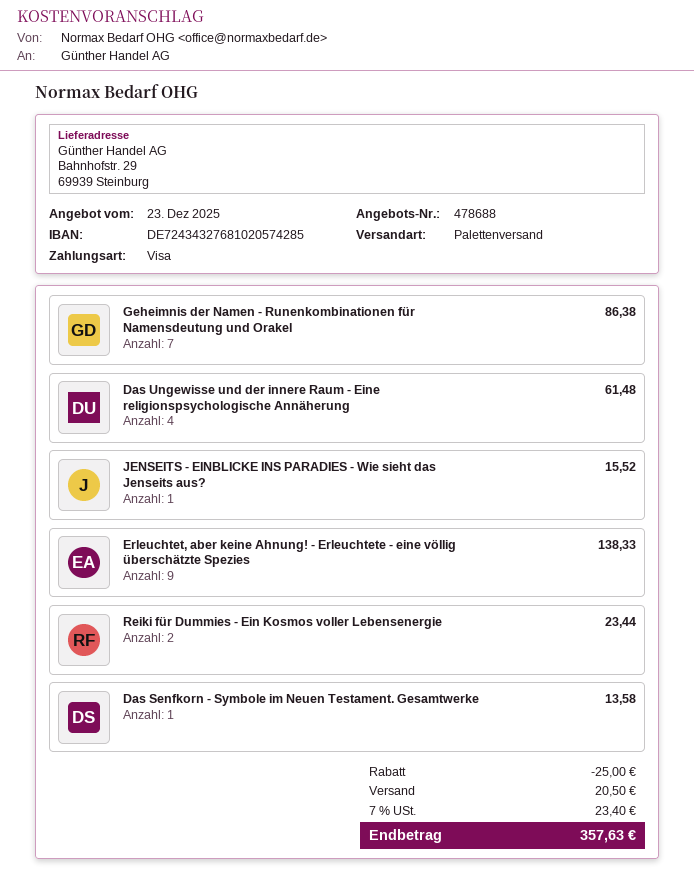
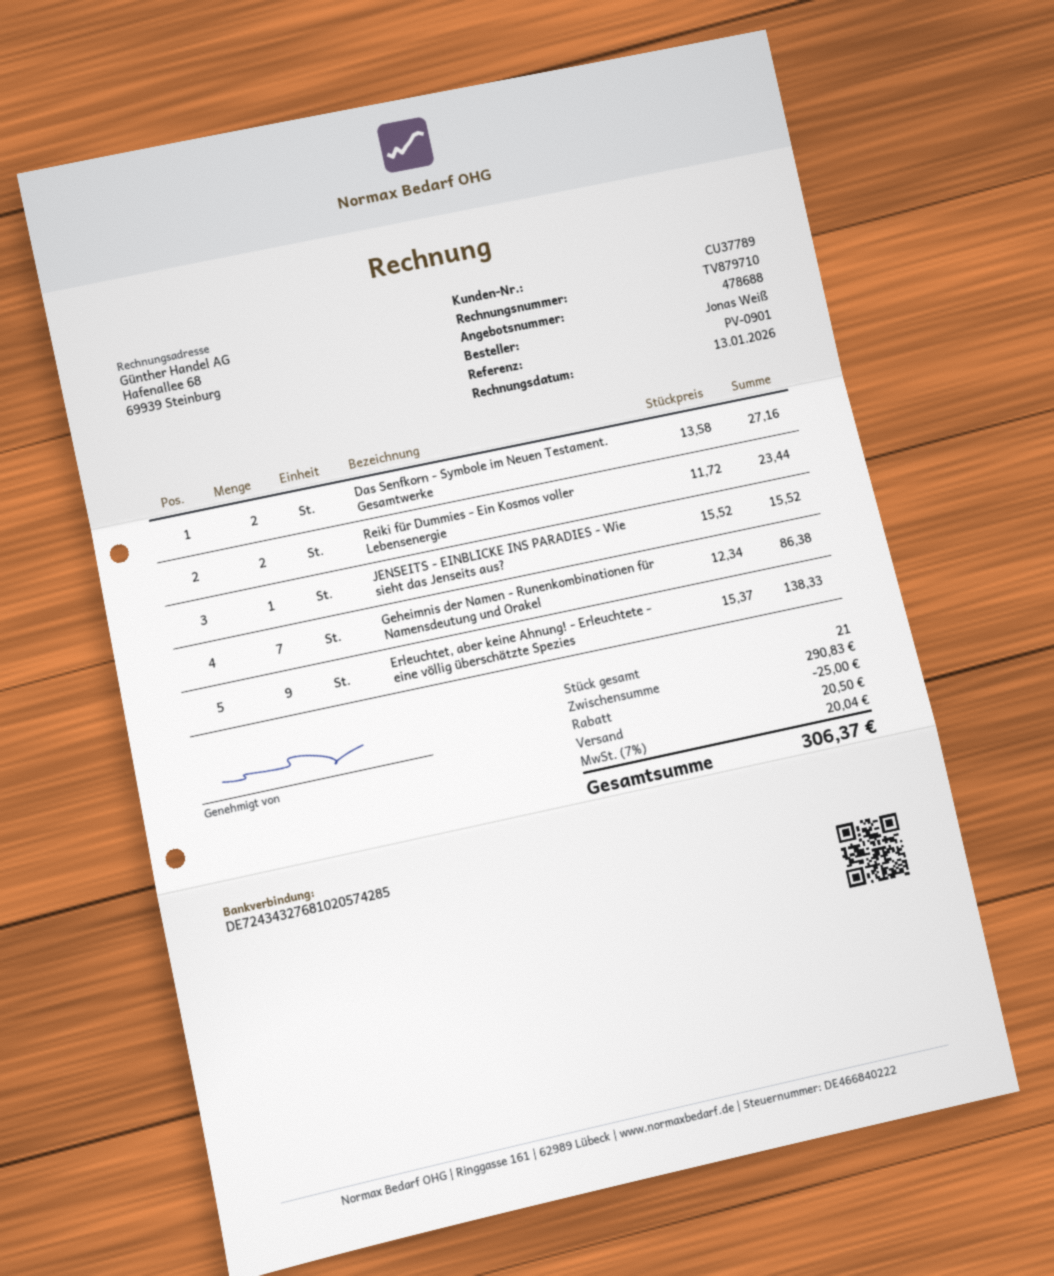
Das Ungewisse und der innere Raum - Eine religionspsychologische Annäherung: 4 for 61.48 -> none
Das Senfkorn - Symbole im Neuen Testament. Gesamtwerke: 1 for 13.58 -> 2 for 27.16
tax: 7% = 23.40 -> 7% = 20.04
total: 357.63 -> 306.37

